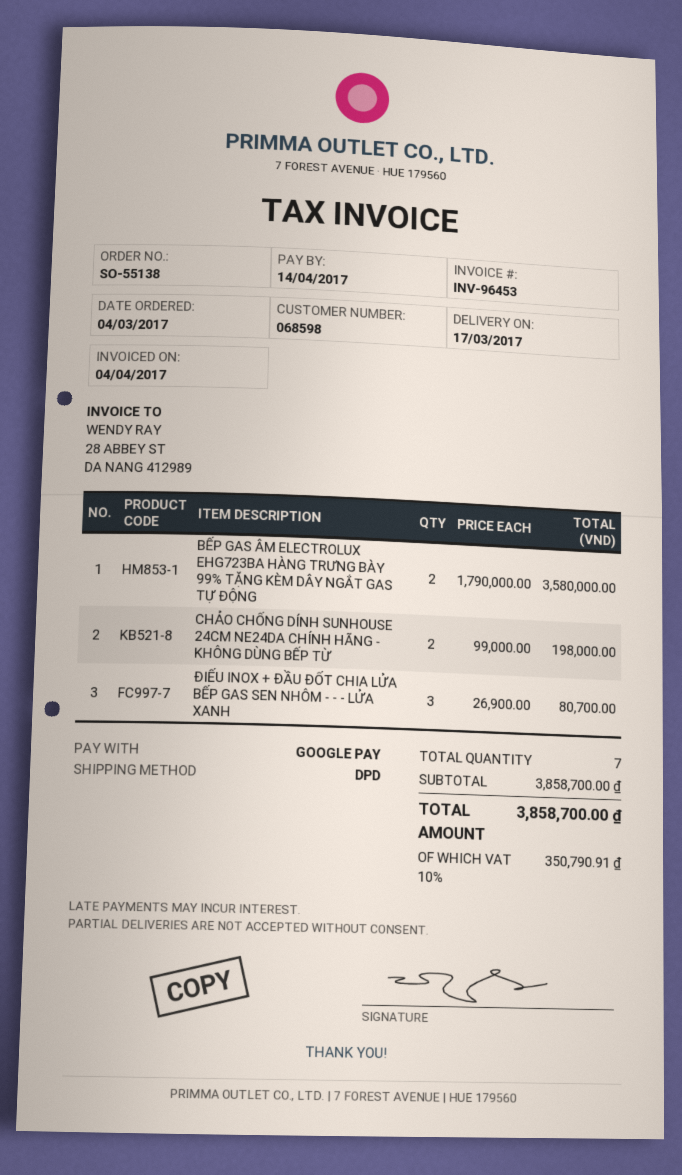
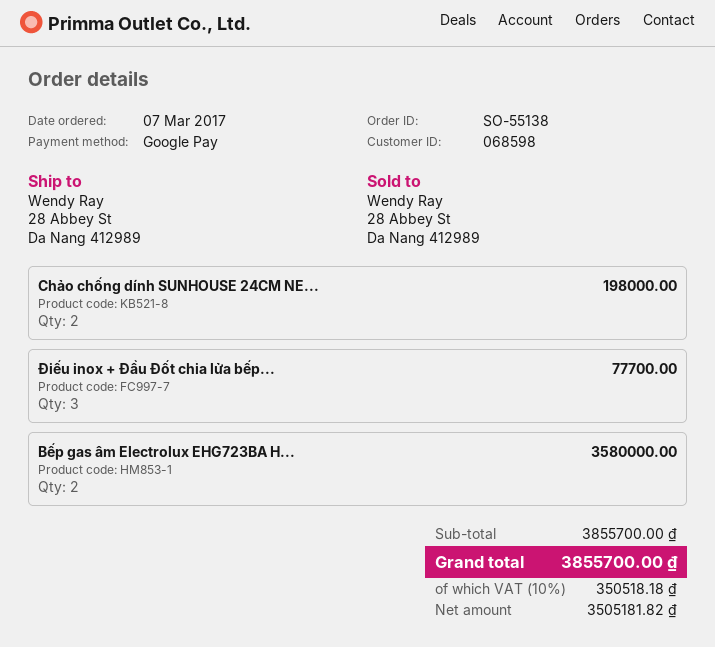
order date: 2017-03-04 -> 2017-03-07
ĐIẾU INOX + ĐẦU ĐỐT CHIA LỬA BẾP GAS SEN NHÔM - - - LỬA XANH: 3 for 80700.00 -> 3 for 77700.00
subtotal: 3858700.00 -> 3855700.00
tax: 10% = 350790.91 -> 10% = 350518.18
total: 3858700.00 -> 3855700.00

